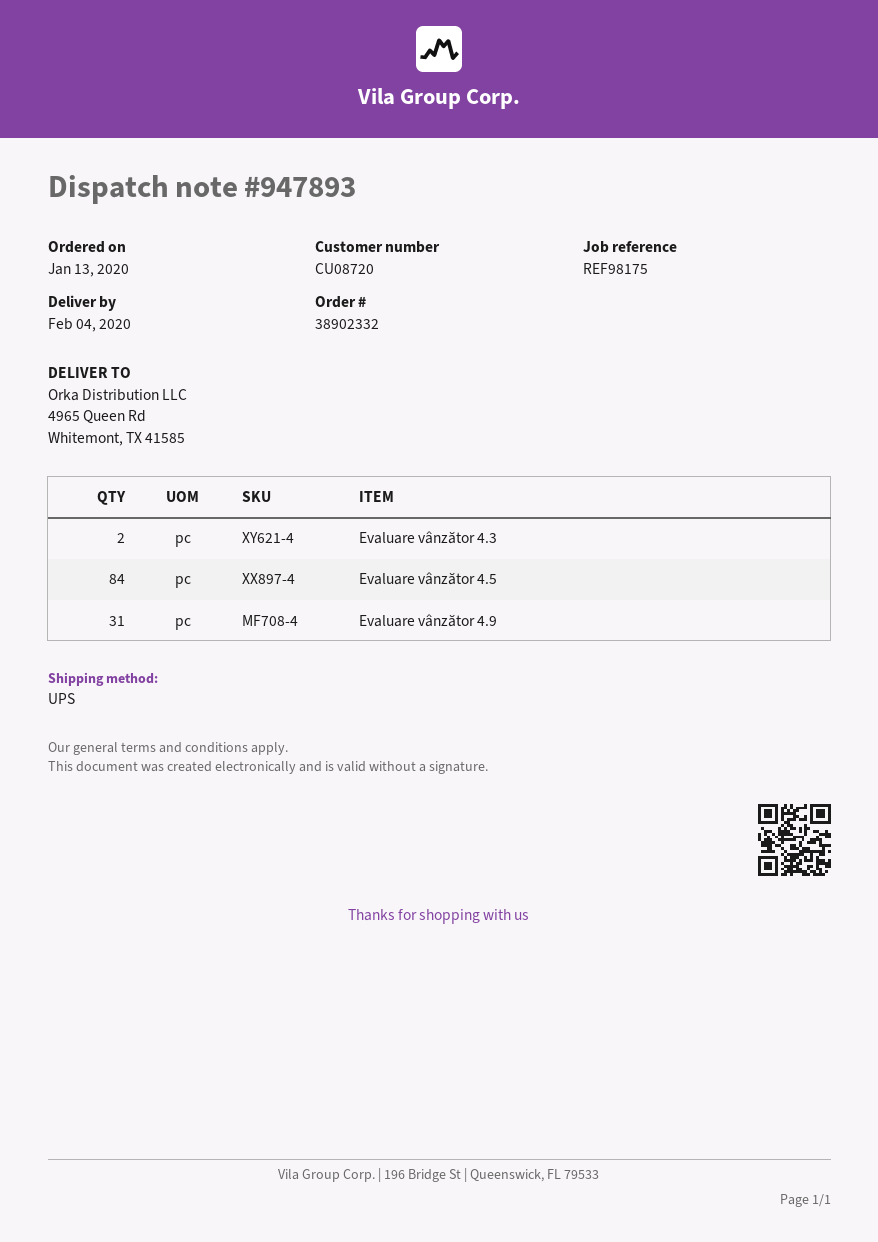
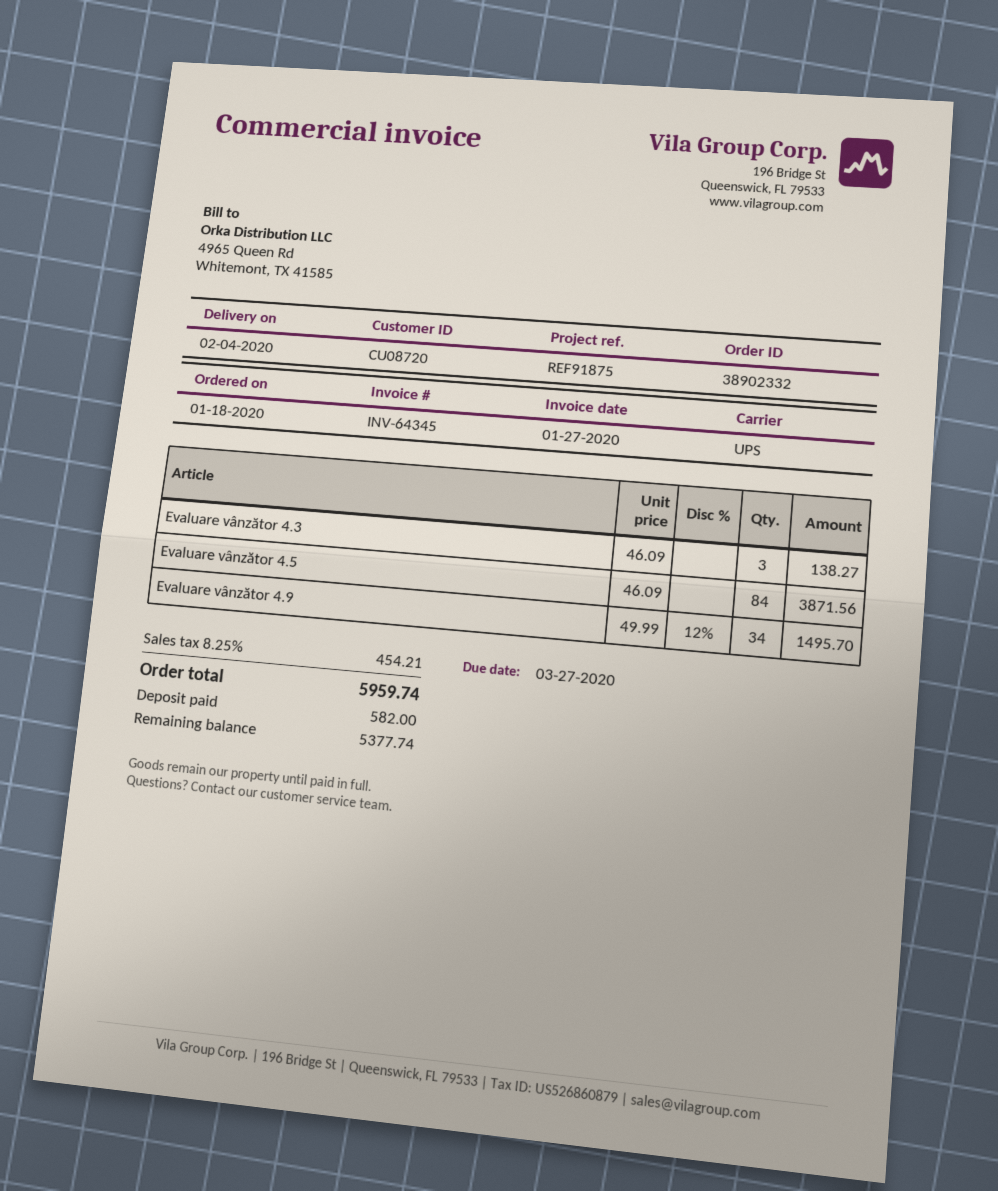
order date: 2020-01-13 -> 2020-01-18
reference: REF98175 -> REF91875
Evaluare vânzător 4.3: 2 -> 3
Evaluare vânzător 4.9: 31 -> 34

